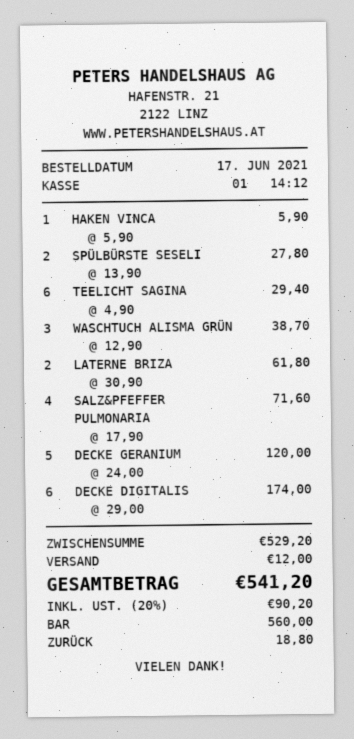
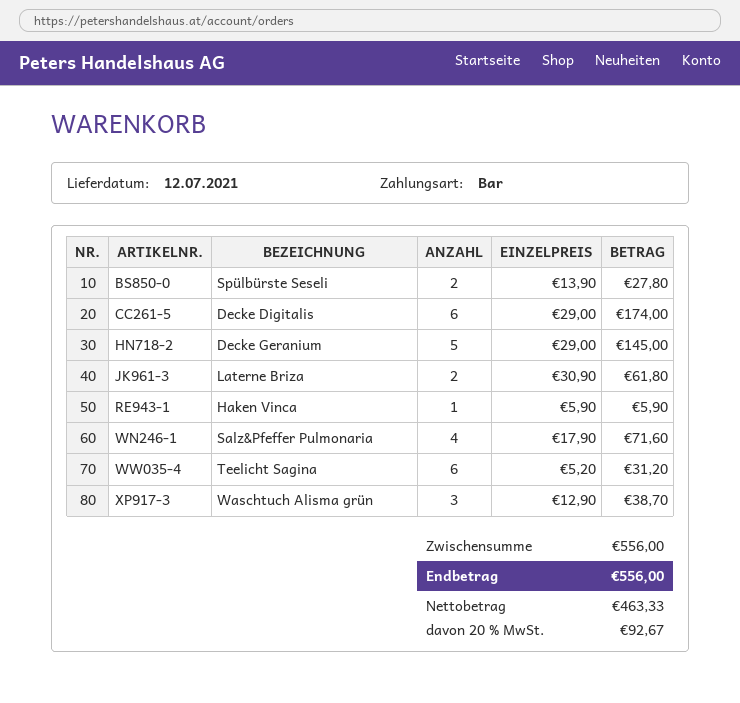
TEELICHT SAGINA: 6 x 4.90 = 29.40 -> 6 x 5.20 = 31.20
DECKE GERANIUM: 5 x 24.00 = 120.00 -> 5 x 29.00 = 145.00
subtotal: 529.20 -> 556.00
shipping: 12.00 -> none
tax: 20% = 90.20 -> 20% = 92.67
total: 541.20 -> 556.00

